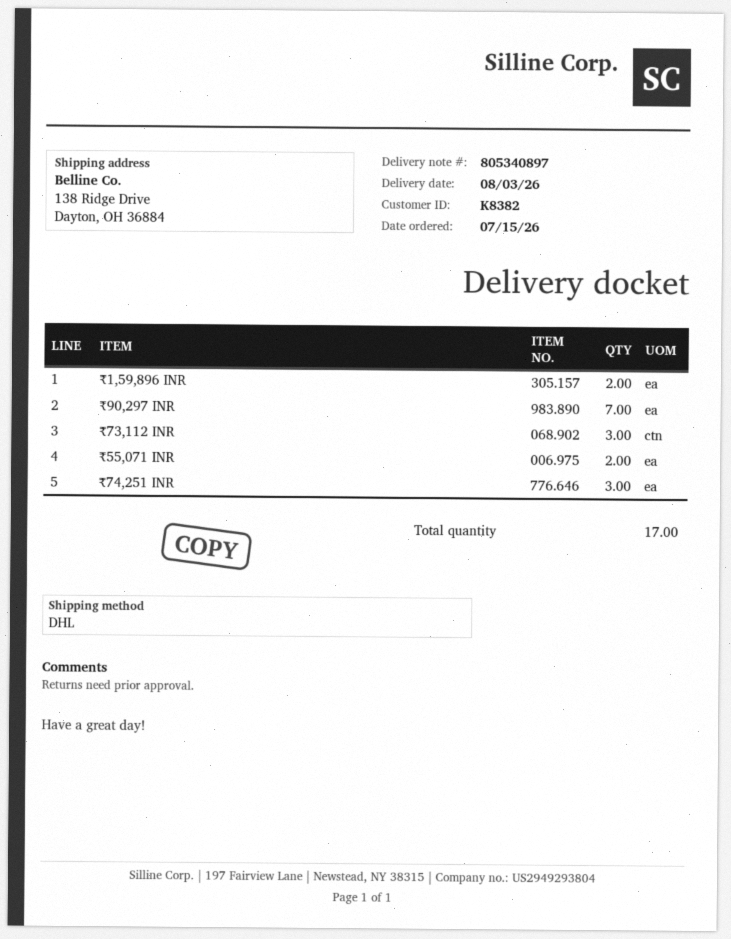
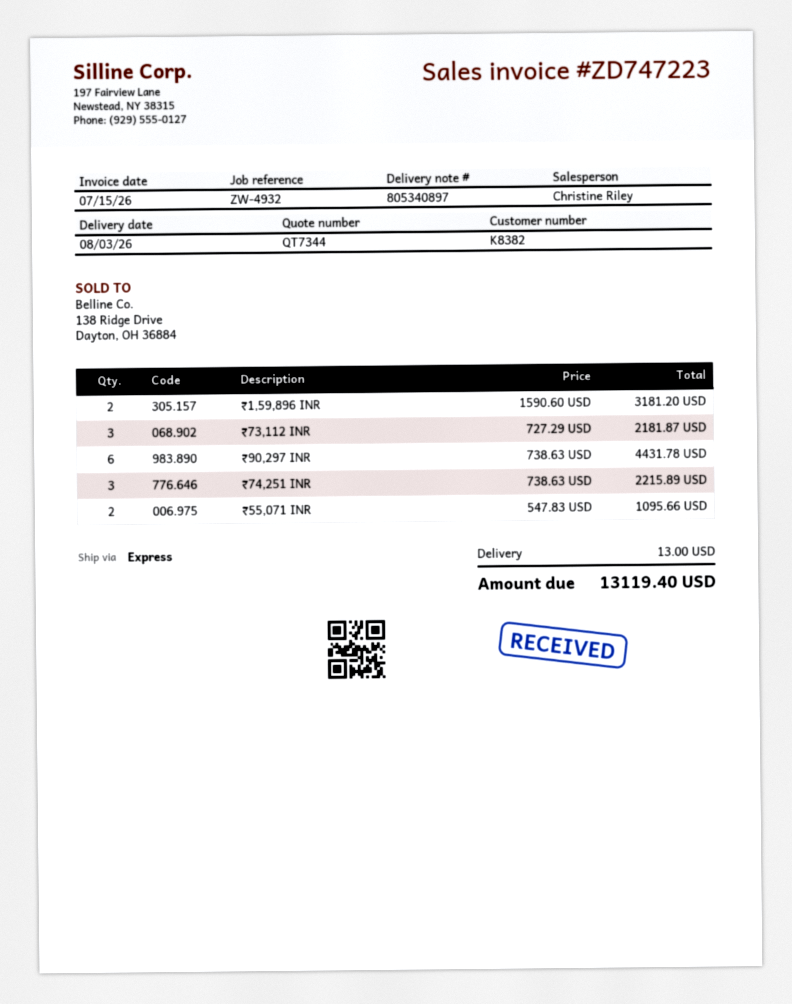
shipping method: DHL -> express
₹90,297 INR: 7 -> 6

